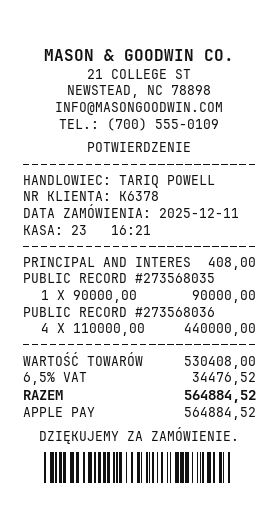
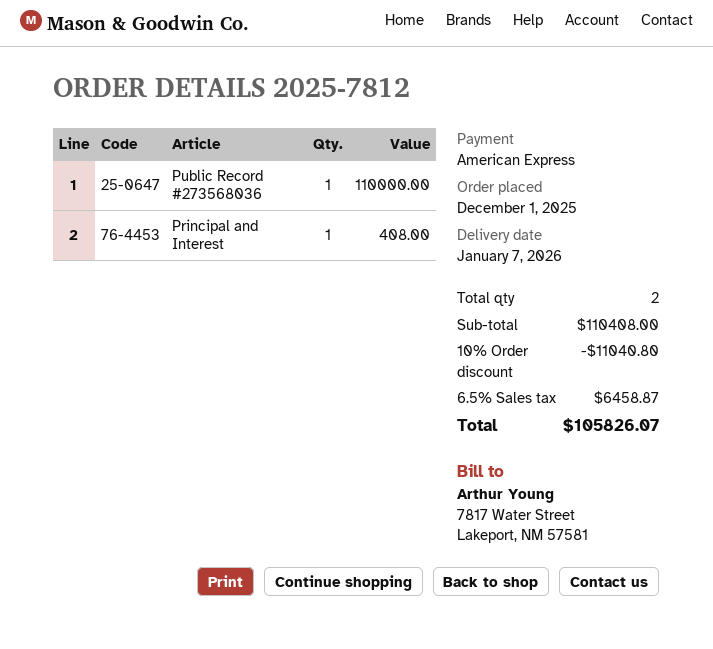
order date: 2025-12-11 -> 2025-12-01
payment method: Apple Pay -> American Express
PUBLIC RECORD #273568035: 1 for 90000.00 -> none
PUBLIC RECORD #273568036: 4 for 440000.00 -> 1 for 110000.00
subtotal: 530408.00 -> 110408.00
discount: none -> 10% = 11040.80
tax: 6.5% = 34476.52 -> 6.5% = 6458.87
total: 564884.52 -> 105826.07

